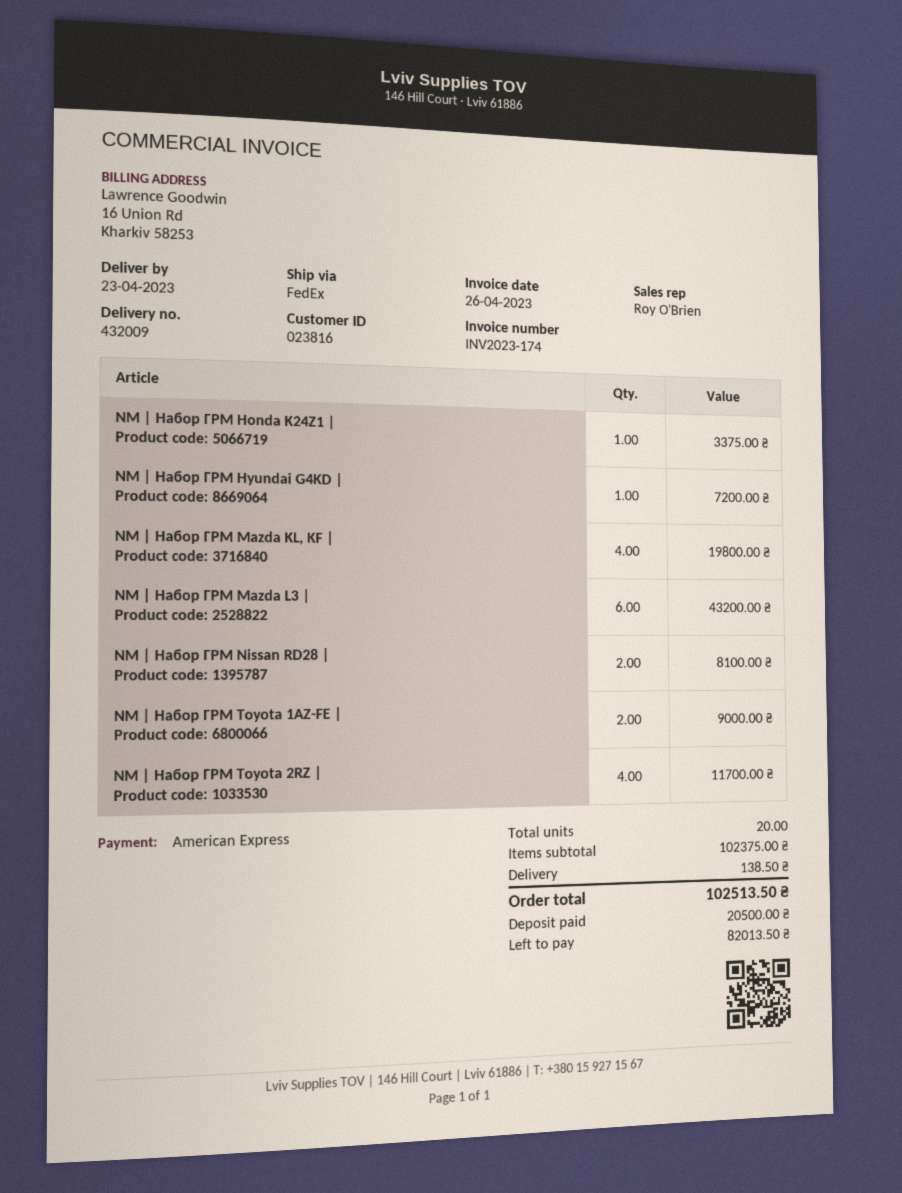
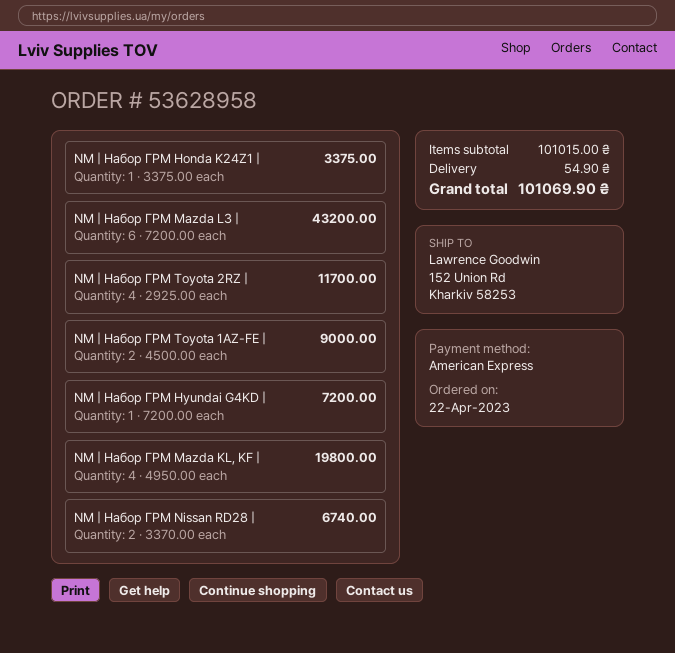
NM | Набор ГРМ Nissan RD28 |: 2 for 8100.00 -> 2 for 6740.00
subtotal: 102375.00 -> 101015.00
shipping: 138.50 -> 54.90
total: 102513.50 -> 101069.90

